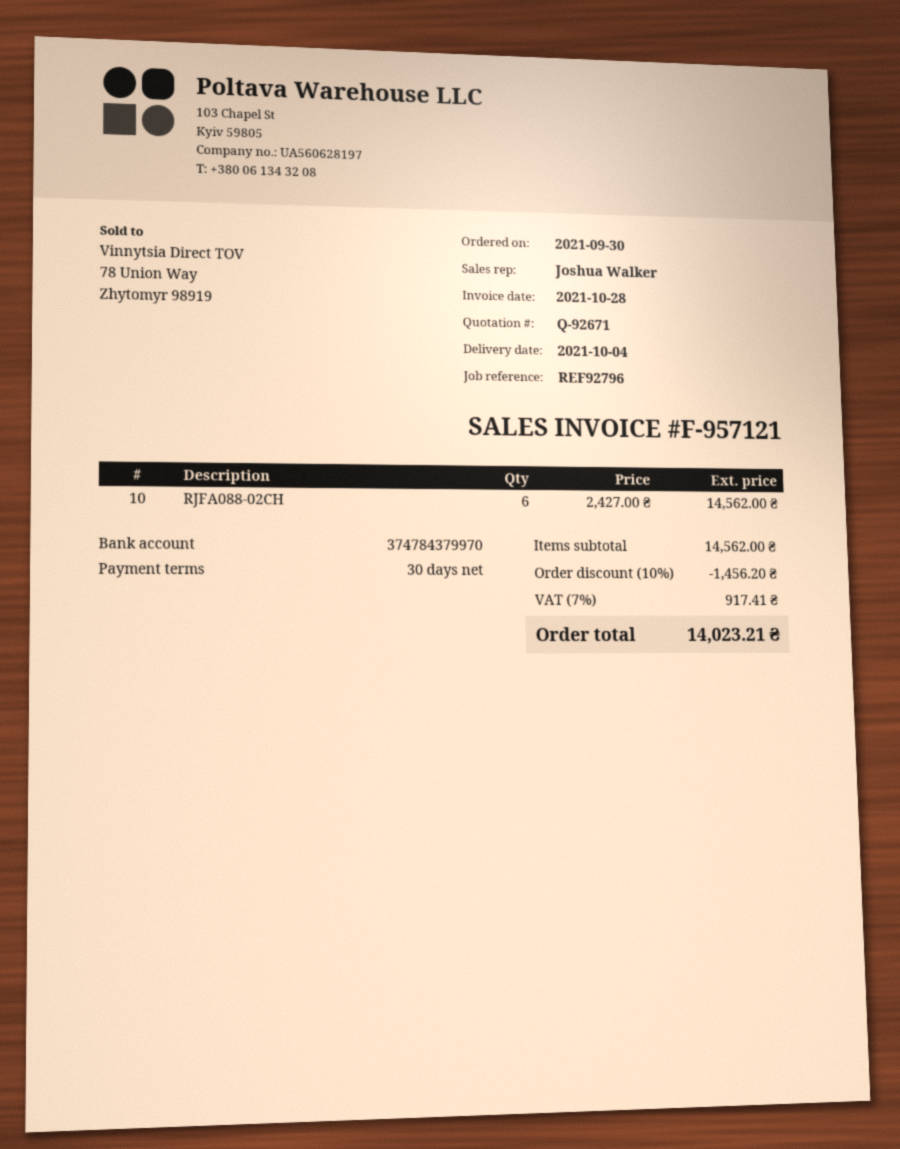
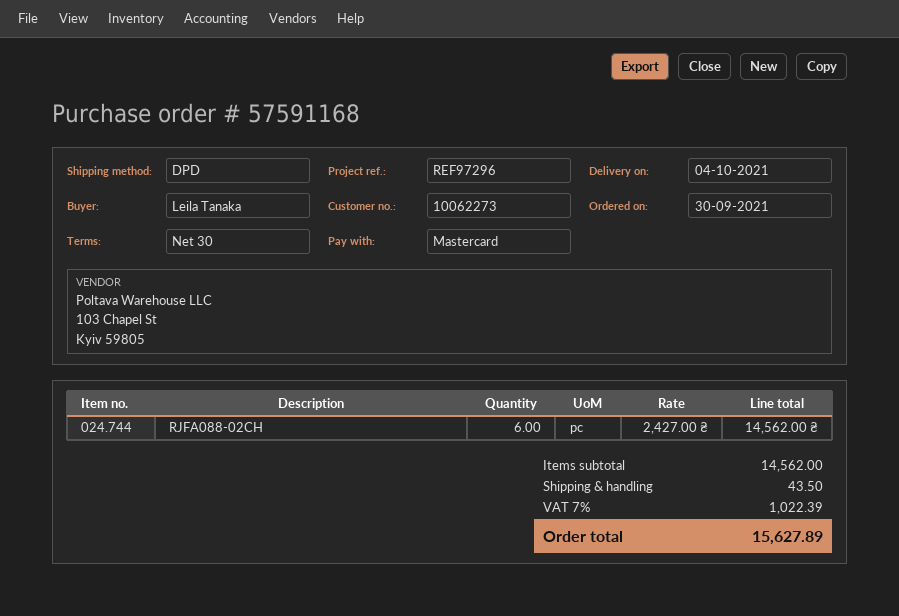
reference: REF92796 -> REF97296
discount: 10% = 1456.20 -> none
shipping: none -> 43.50
tax: 7% = 917.41 -> 7% = 1022.39
total: 14023.21 -> 15627.89

